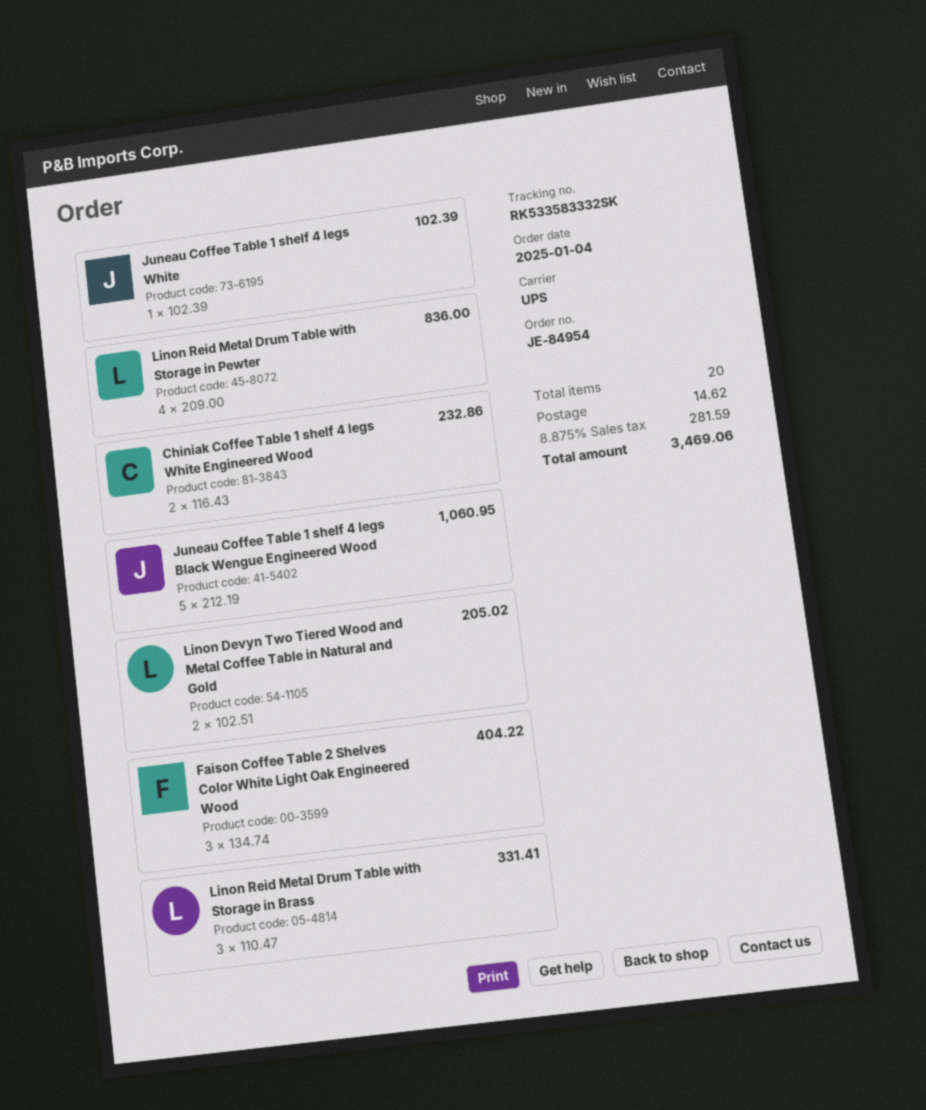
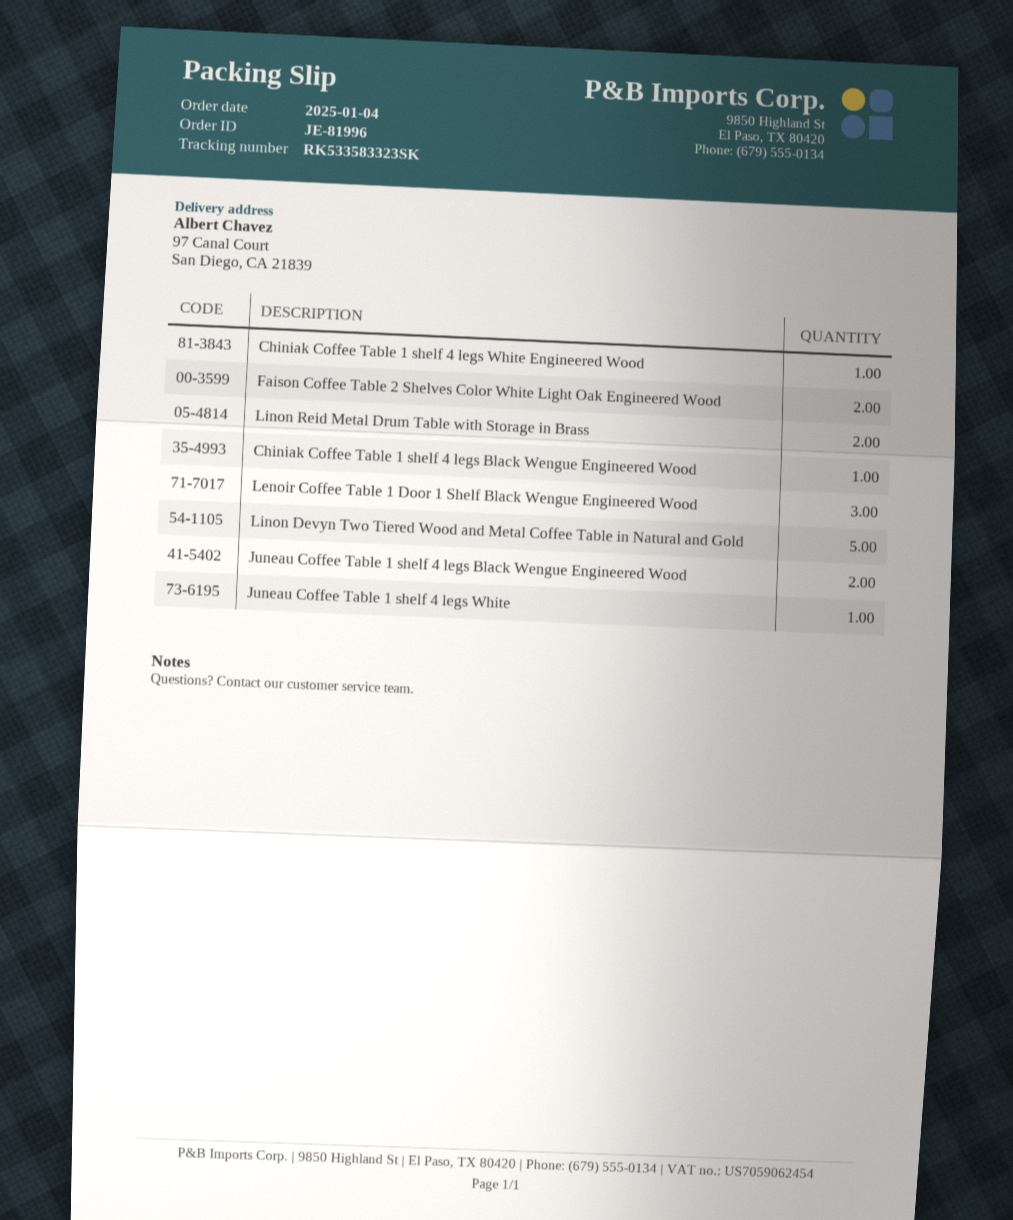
order number: JE-84954 -> JE-81996
tracking number: RK533583332SK -> RK533583323SK
Linon Reid Metal Drum Table with Storage in Pewter: 4 -> none
Chiniak Coffee Table 1 shelf 4 legs White Engineered Wood: 2 -> 1
Juneau Coffee Table 1 shelf 4 legs Black Wengue Engineered Wood: 5 -> 2
Linon Devyn Two Tiered Wood and Metal Coffee Table in Natural and Gold: 2 -> 5
Faison Coffee Table 2 Shelves Color White Light Oak Engineered Wood: 3 -> 2
Linon Reid Metal Drum Table with Storage in Brass: 3 -> 2
Chiniak Coffee Table 1 shelf 4 legs Black Wengue Engineered Wood: none -> 1
Lenoir Coffee Table 1 Door 1 Shelf Black Wengue Engineered Wood: none -> 3

